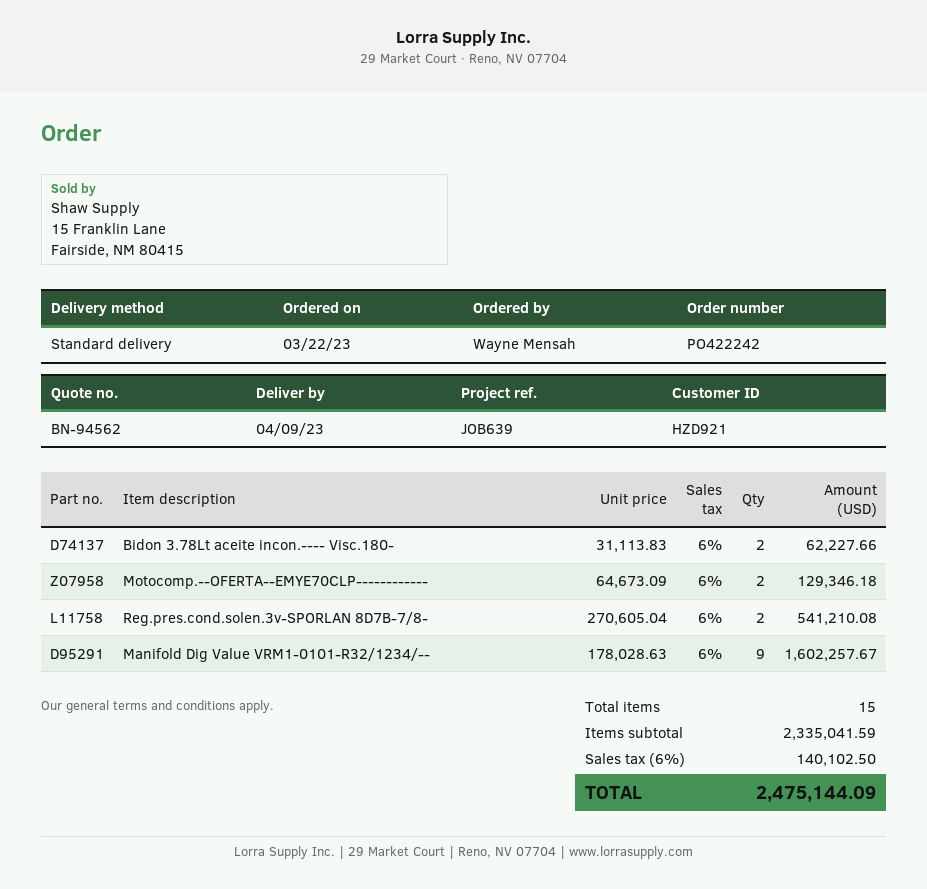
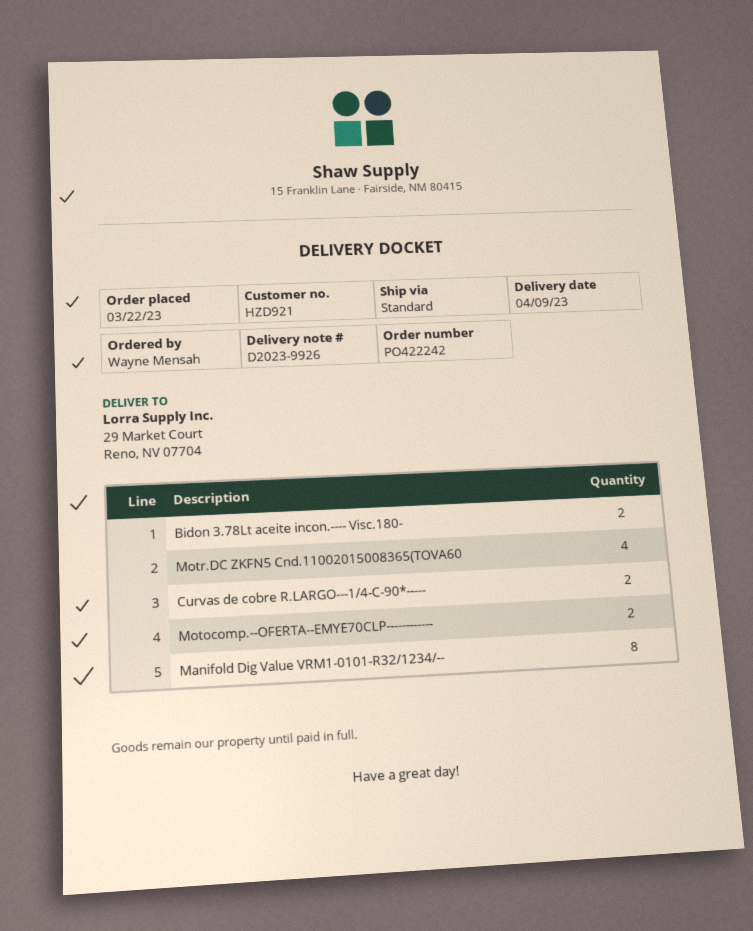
Reg.pres.cond.solen.3v-SPORLAN 8D7B-7/8-: 2 -> none
Manifold Dig Value VRM1-0101-R32/1234/--: 9 -> 8
Motr.DC ZKFN5 Cnd.11002015008365(TOVA60: none -> 4
Curvas de cobre R.LARGO---1/4-C-90*-----: none -> 2

